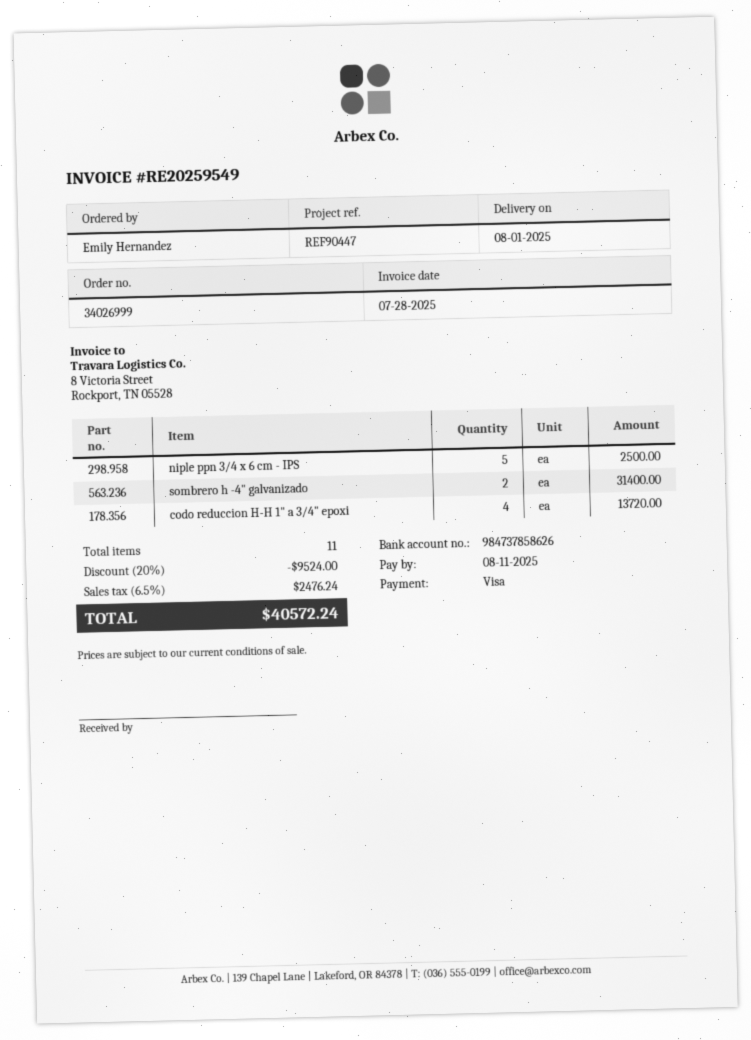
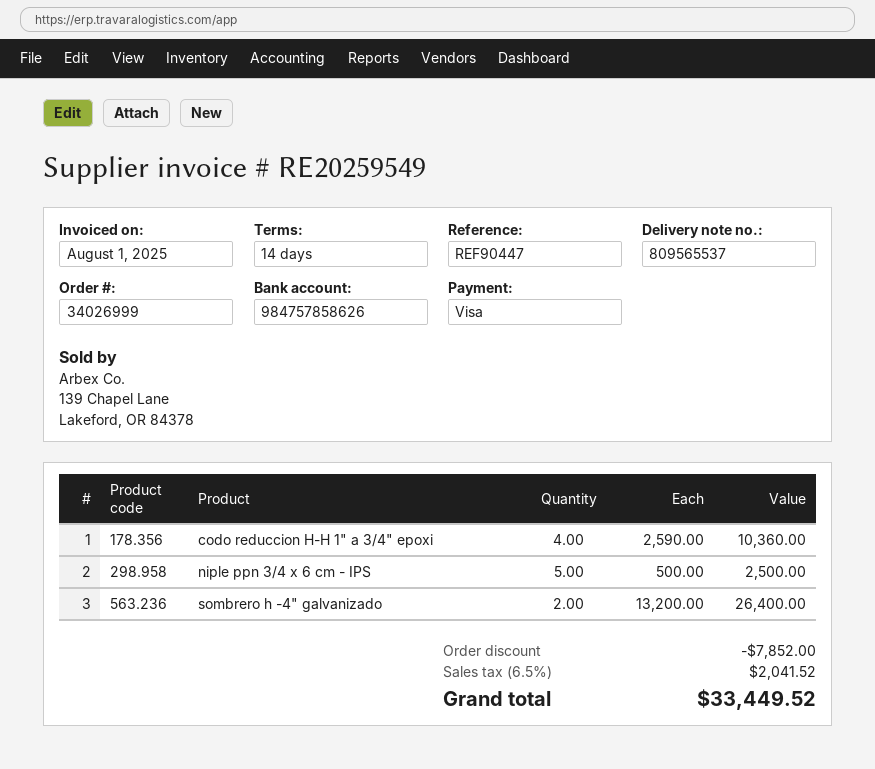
invoice date: 2025-07-28 -> 2025-08-01
bank account: 984737858626 -> 984757858626
sombrero h -4" galvanizado: 2 for 31400.00 -> 2 for 26400.00
codo reduccion H-H 1" a 3/4" epoxi: 4 for 13720.00 -> 4 for 10360.00
discount: 9524.00 -> 7852.00
tax: 6.5% = 2476.24 -> 6.5% = 2041.52
total: 40572.24 -> 33449.52

